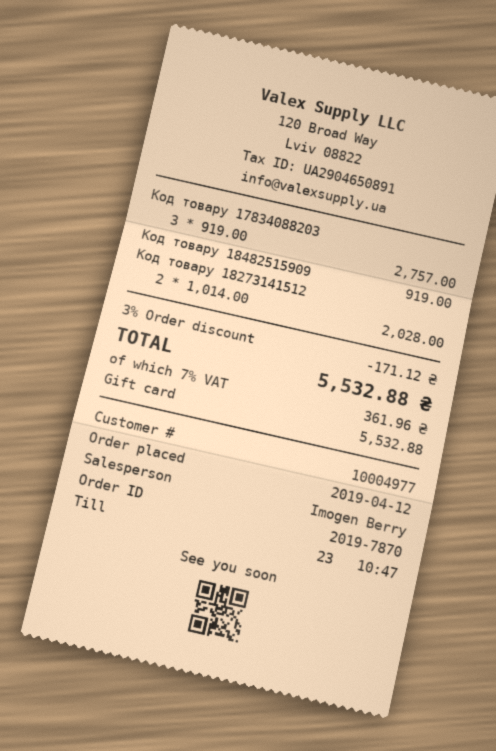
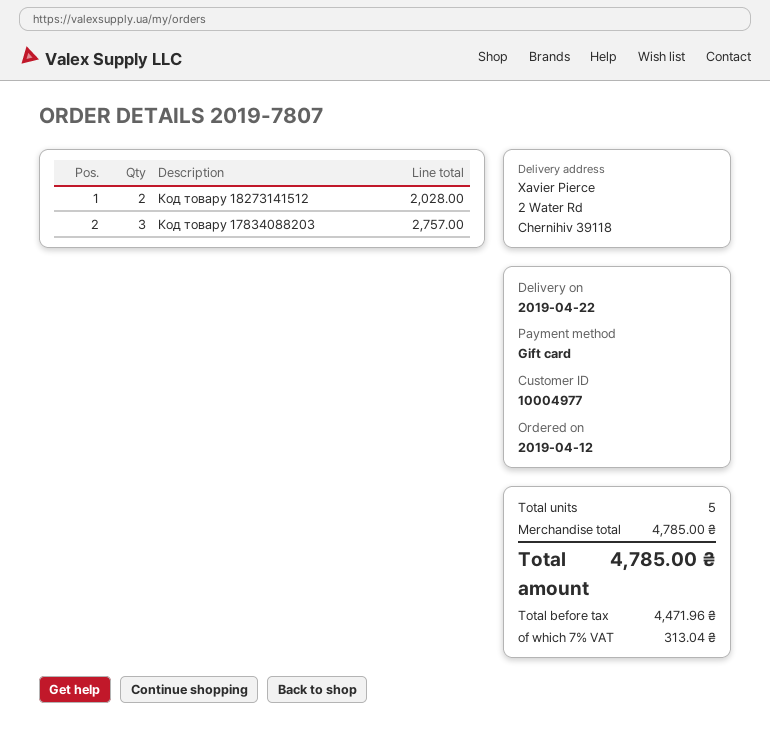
order number: 2019-7870 -> 2019-7807
Код товару 18482515909: 1 for 919.00 -> none
discount: 3% = 171.12 -> none
tax: 7% = 361.96 -> 7% = 313.04
total: 5532.88 -> 4785.00

